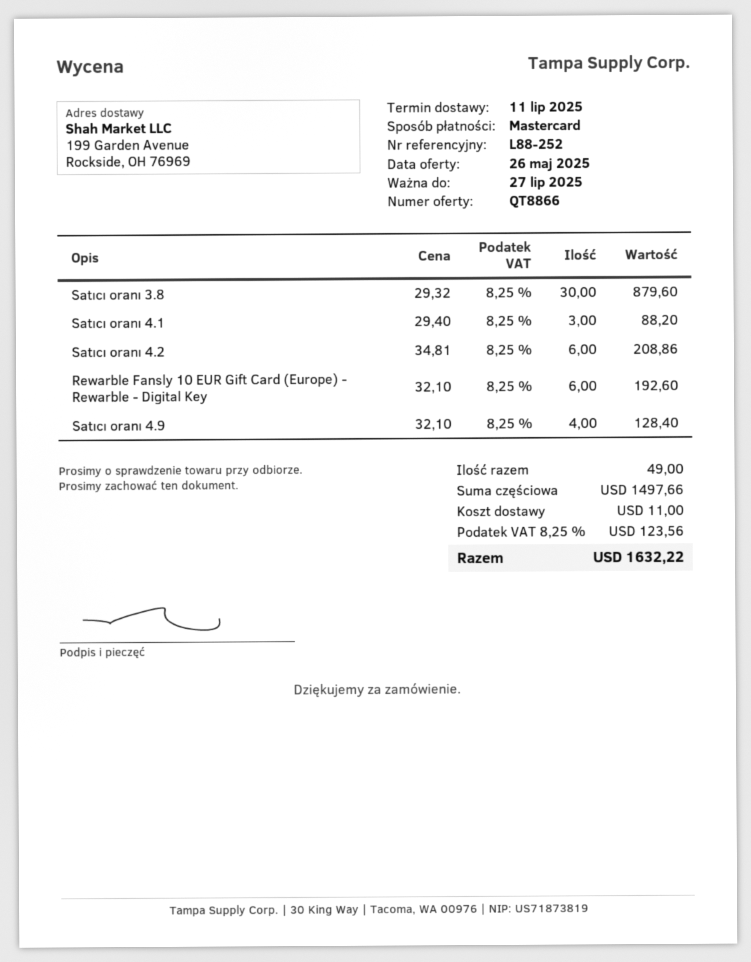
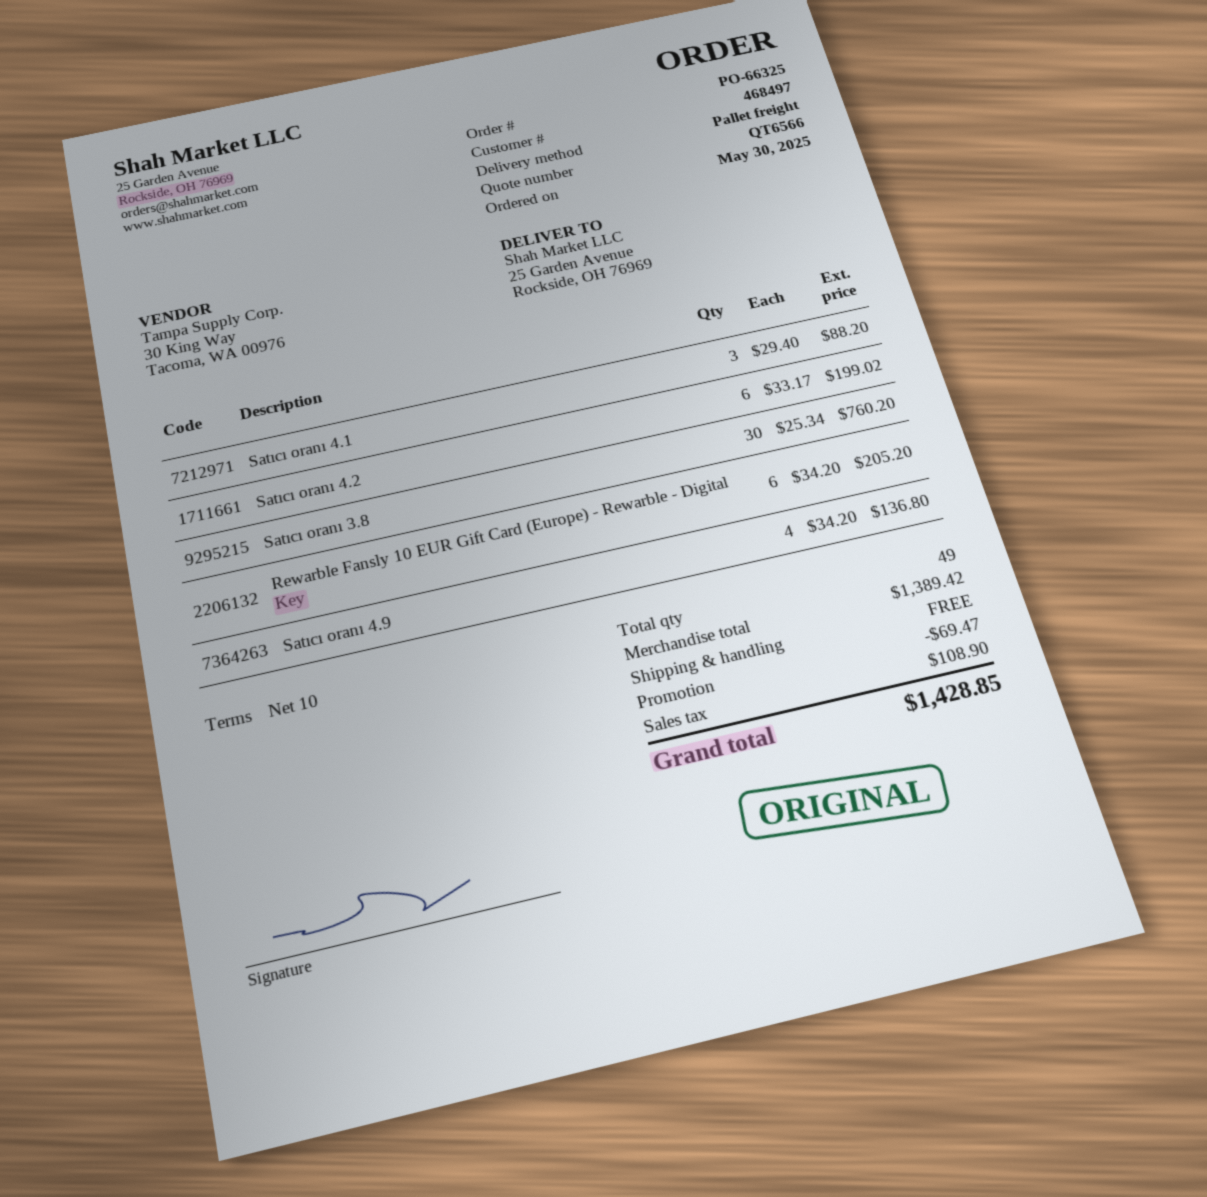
quote number: QT8866 -> QT6566
ship to: 199 Garden Avenue, Rockside, OH 76969 -> 25 Garden Avenue, Rockside, OH 76969
Satıcı oranı 3.8: 30 x 29.32 = 879.60 -> 30 x 25.34 = 760.20
Satıcı oranı 4.2: 6 x 34.81 = 208.86 -> 6 x 33.17 = 199.02
Rewarble Fansly 10 EUR Gift Card (Europe) - Rewarble - Digital Key: 6 x 32.10 = 192.60 -> 6 x 34.20 = 205.20
Satıcı oranı 4.9: 4 x 32.10 = 128.40 -> 4 x 34.20 = 136.80
subtotal: 1497.66 -> 1389.42
discount: none -> 69.47
shipping: 11.00 -> 0.00
tax: 123.56 -> 108.90
total: 1632.22 -> 1428.85

